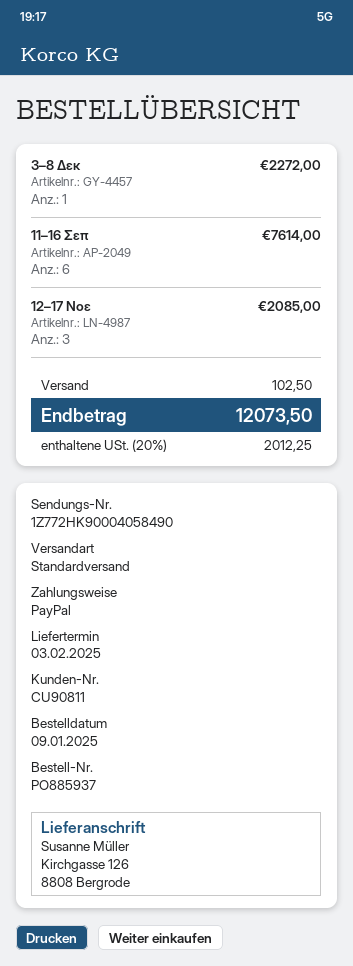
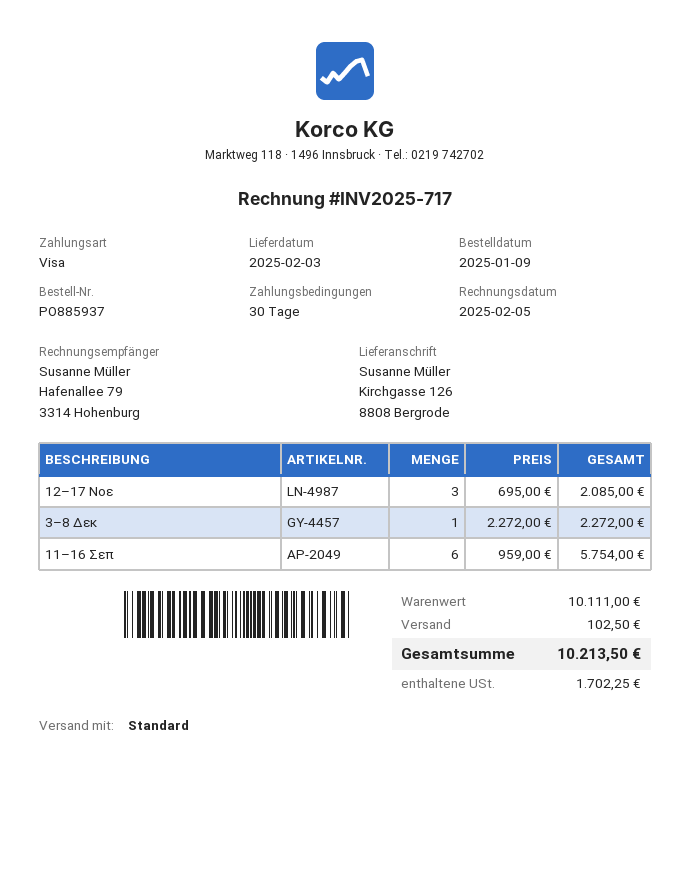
payment method: PayPal -> Visa
11–16 Σεπ: 6 for 7614.00 -> 6 for 5754.00
tax: 2012.25 -> 1702.25
total: 12073.50 -> 10213.50

